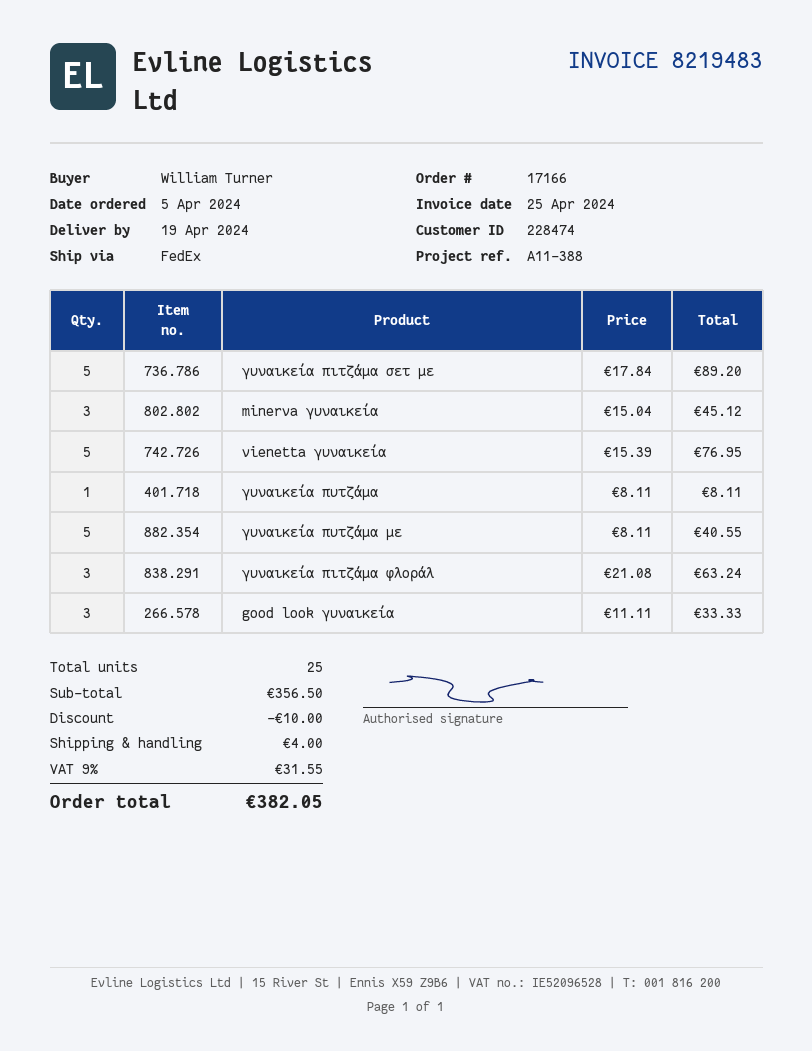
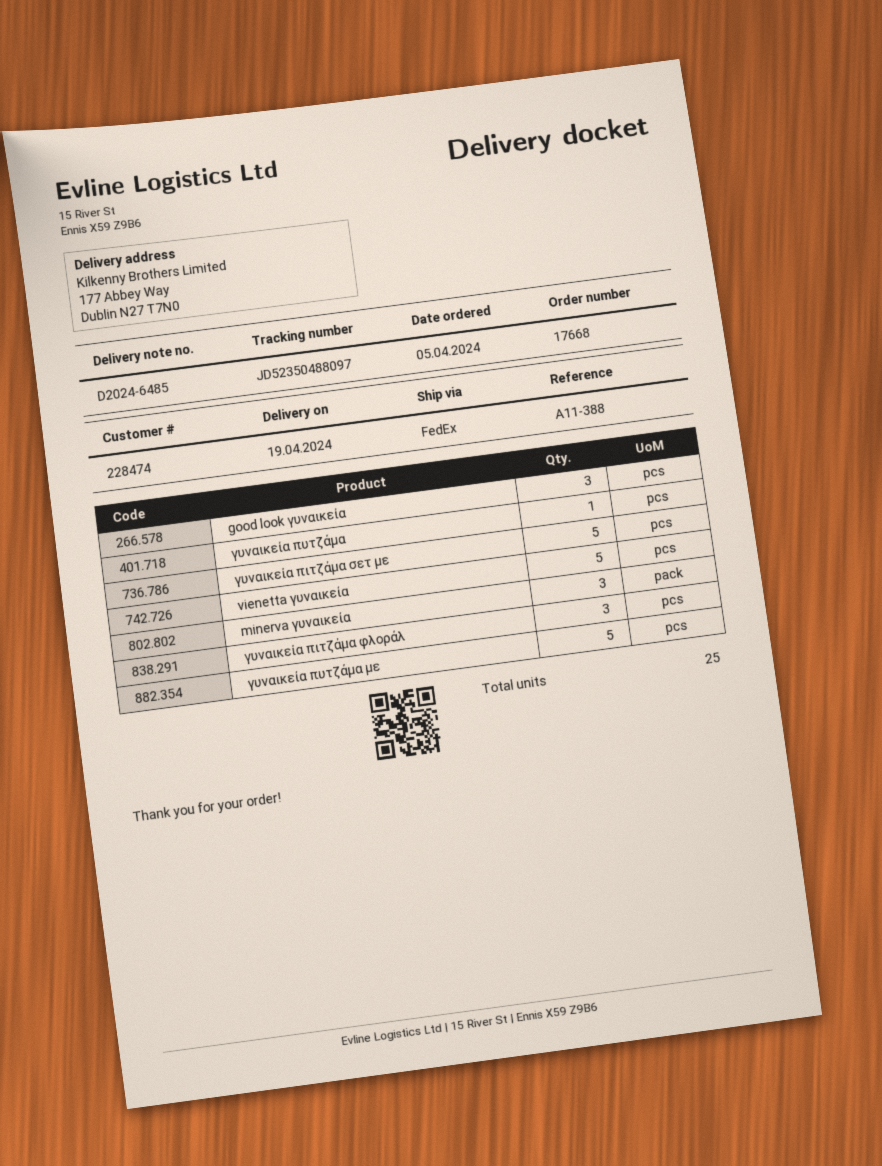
order number: 17166 -> 17668

